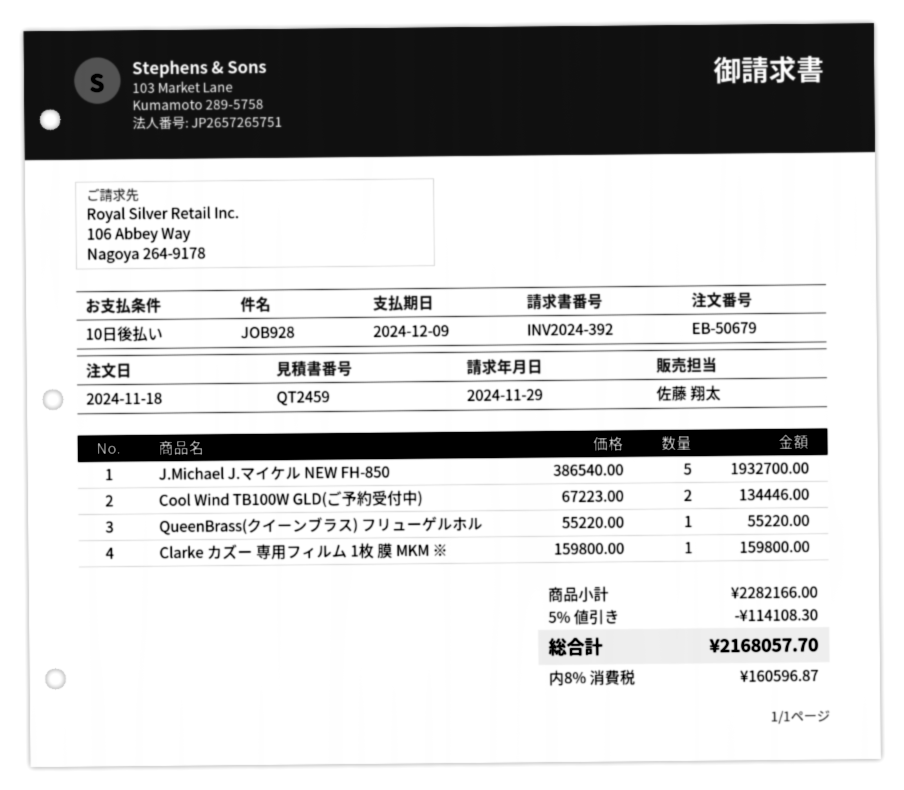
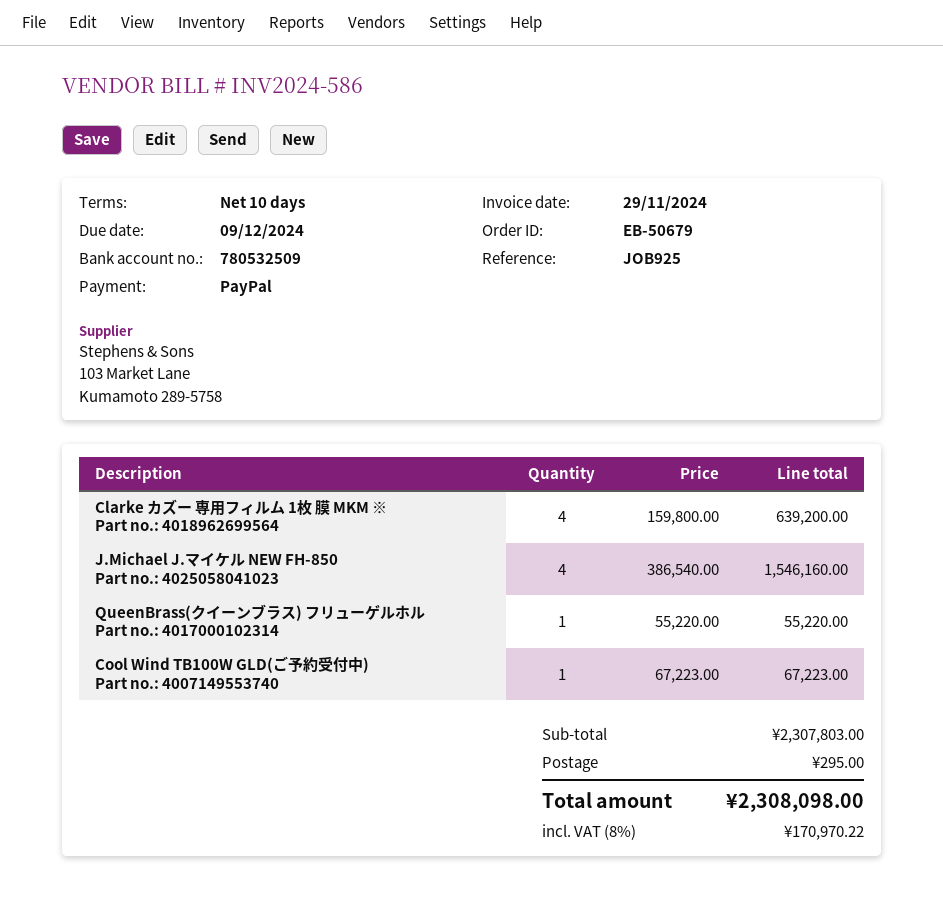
invoice number: INV2024-392 -> INV2024-586
reference: JOB928 -> JOB925
J.Michael J.マイケル NEW FH-850: 5 x 386540.00 = 1932700.00 -> 4 x 386540.00 = 1546160.00
Cool Wind TB100W GLD(ご予約受付中): 2 x 67223.00 = 134446.00 -> 1 x 67223.00 = 67223.00
Clarke カズー 専用フィルム 1枚 膜 MKM ※: 1 x 159800.00 = 159800.00 -> 4 x 159800.00 = 639200.00
subtotal: 2282166.00 -> 2307803.00
discount: 5% = 114108.30 -> none
shipping: none -> 295.00
tax: 8% = 160596.87 -> 8% = 170970.22
total: 2168057.70 -> 2308098.00

